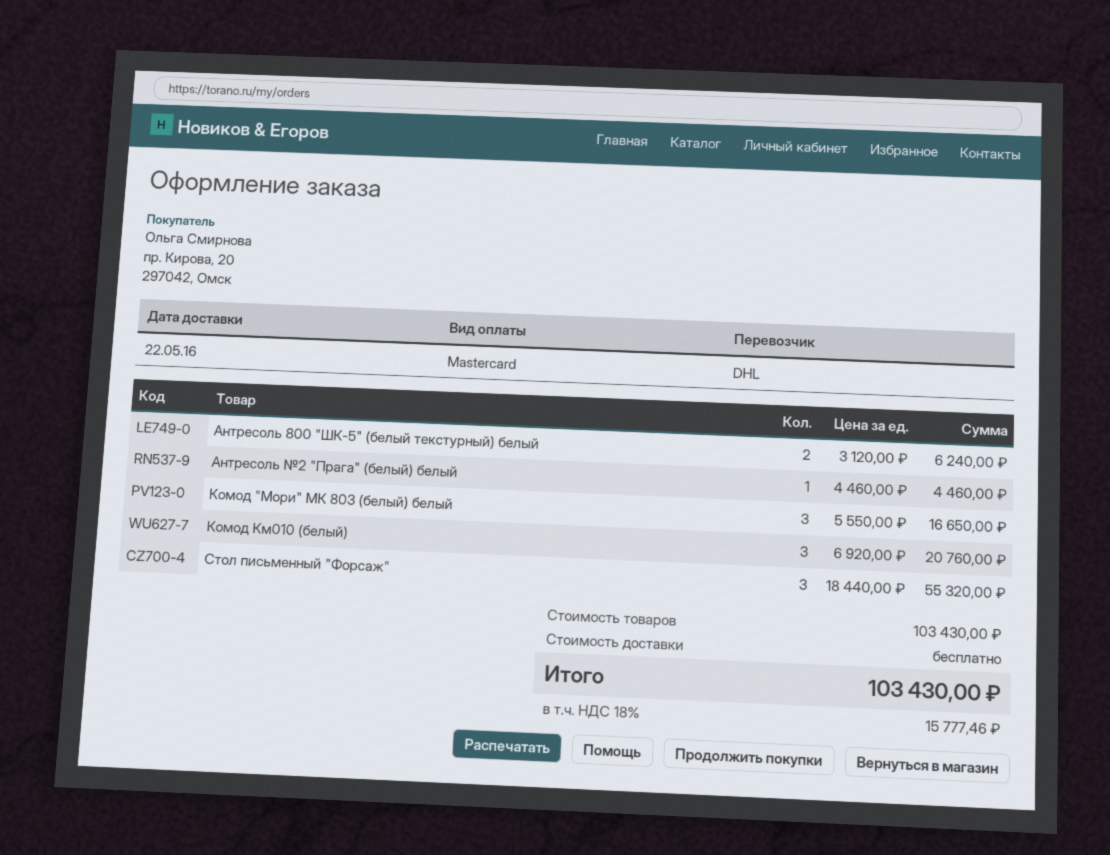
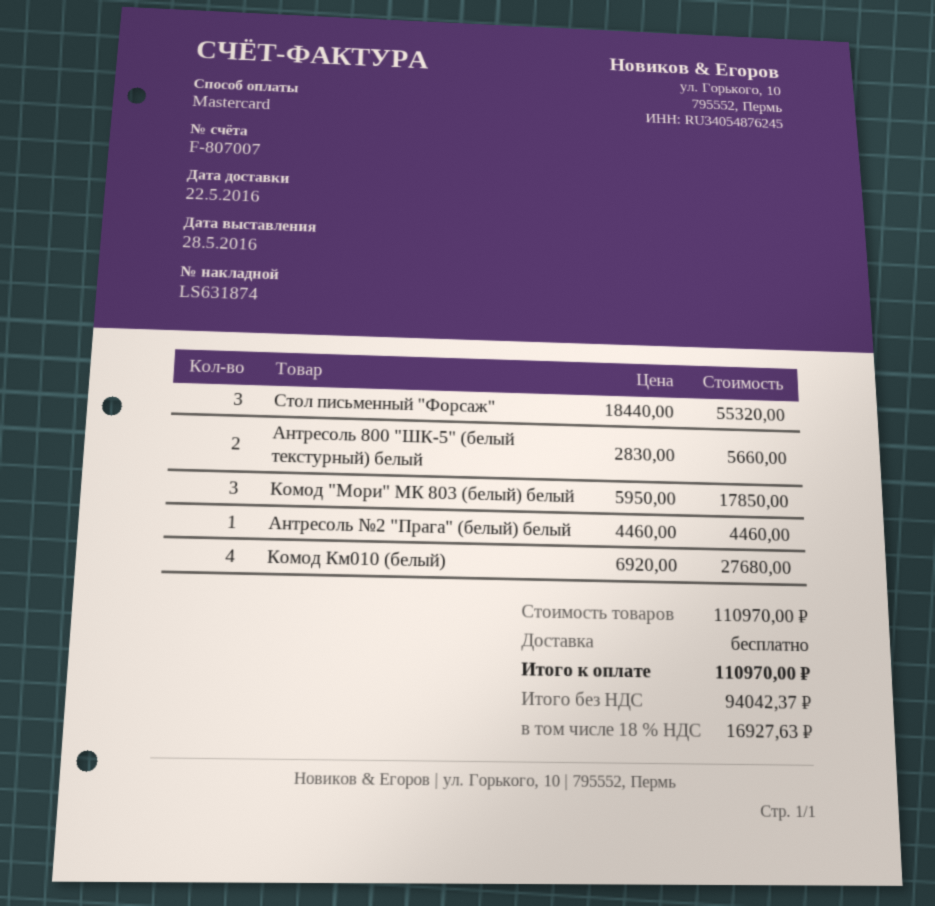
Антресоль 800 "ШК-5" (белый текстурный) белый: 2 x 3120.00 = 6240.00 -> 2 x 2830.00 = 5660.00
Комод "Мори" МК 803 (белый) белый: 3 x 5550.00 = 16650.00 -> 3 x 5950.00 = 17850.00
Комод Км010 (белый): 3 x 6920.00 = 20760.00 -> 4 x 6920.00 = 27680.00
subtotal: 103430.00 -> 110970.00
tax: 18% = 15777.46 -> 18% = 16927.63
total: 103430.00 -> 110970.00

